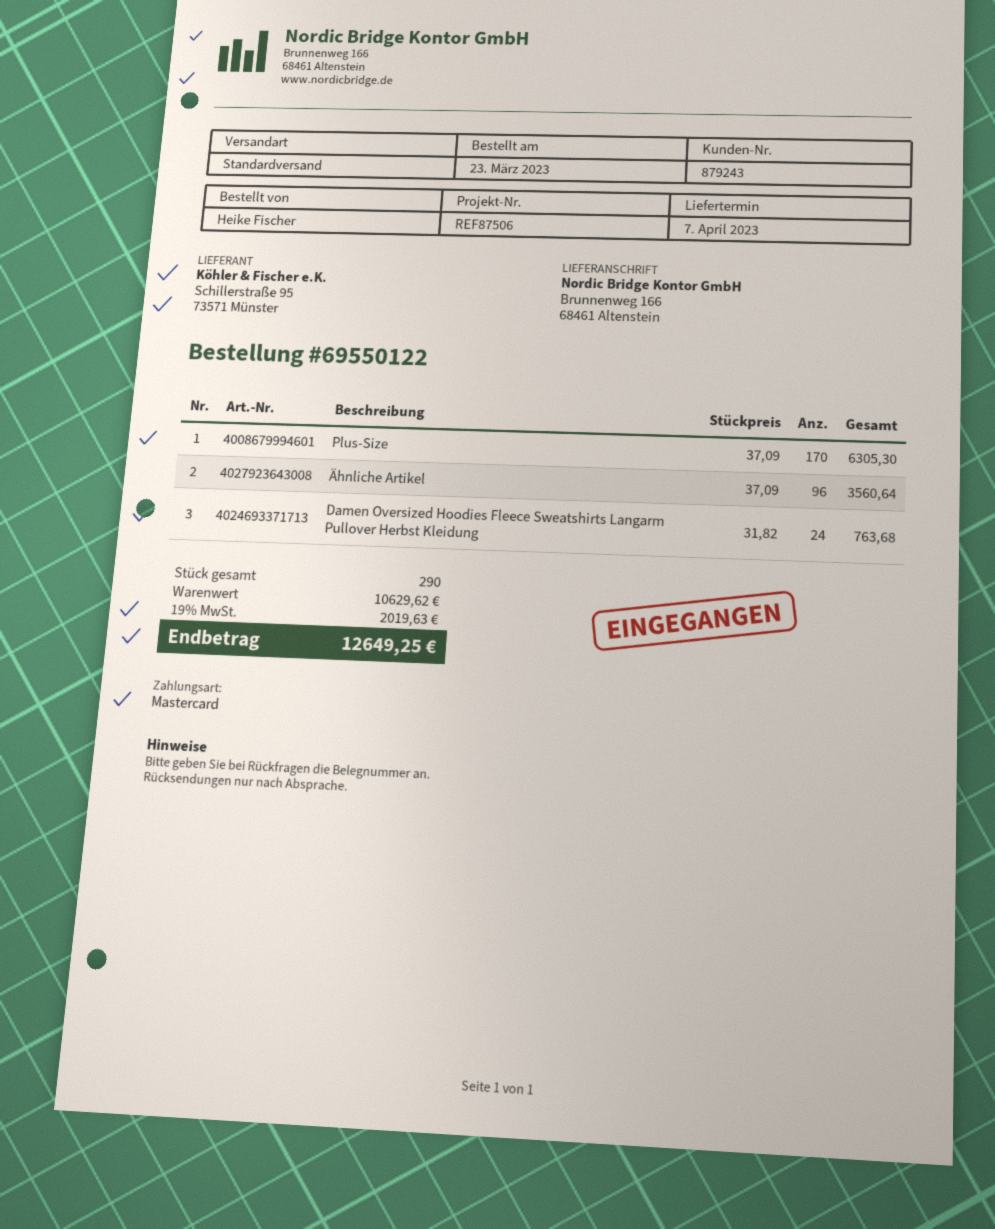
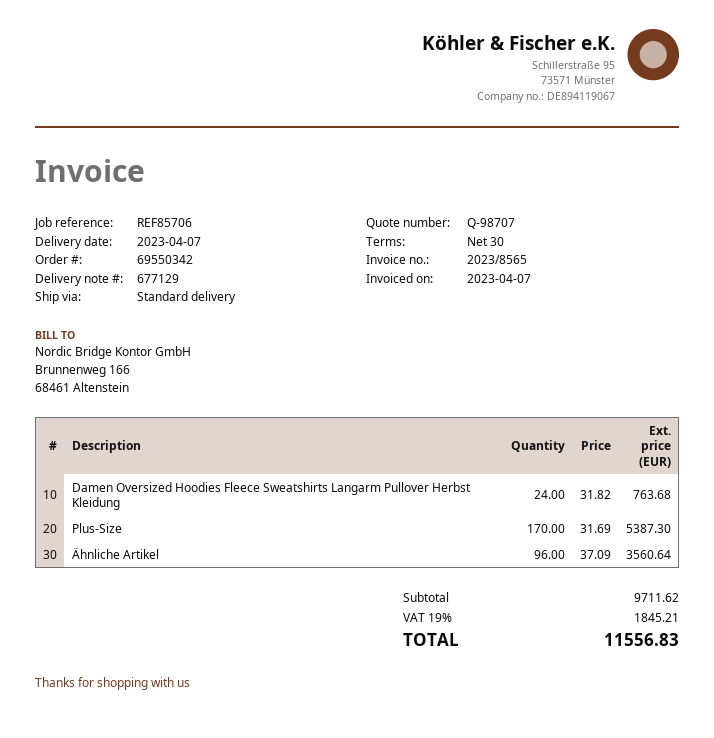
order number: 69550122 -> 69550342
reference: REF87506 -> REF85706
Plus-Size: 170 x 37.09 = 6305.30 -> 170 x 31.69 = 5387.30
subtotal: 10629.62 -> 9711.62
tax: 19% = 2019.63 -> 19% = 1845.21
total: 12649.25 -> 11556.83

